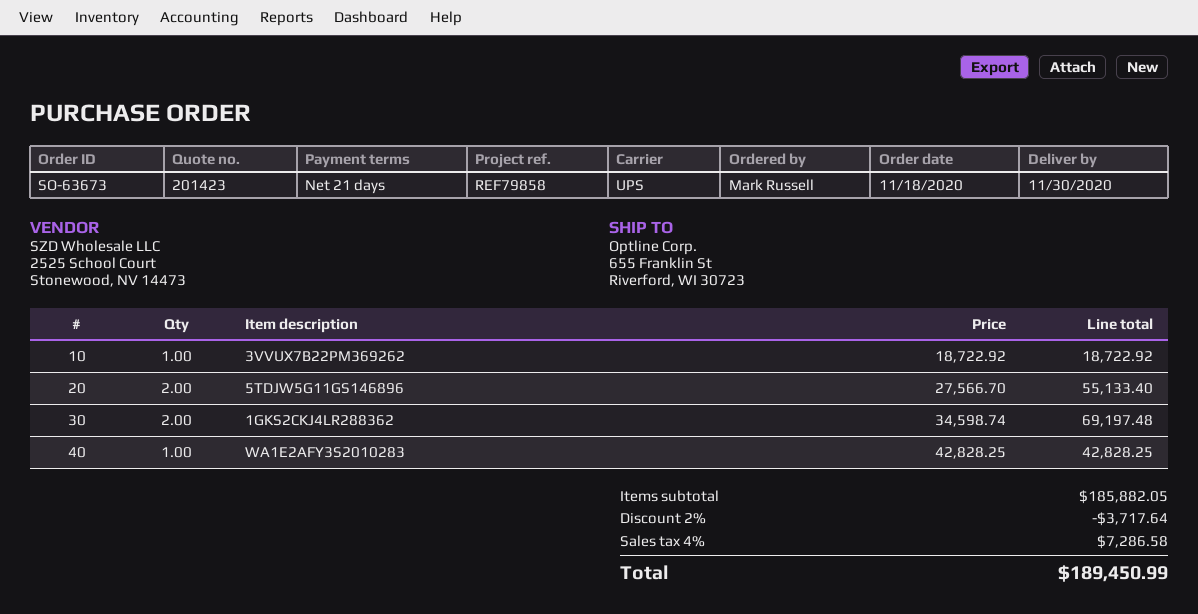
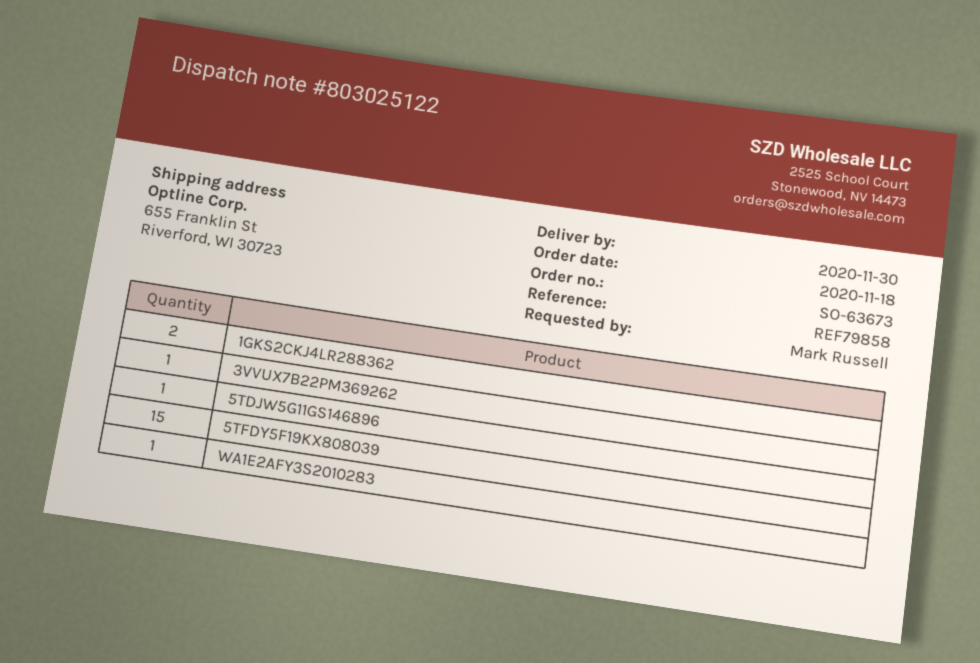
5TDJW5G11GS146896: 2 -> 1
5TFDY5F19KX808039: none -> 15

